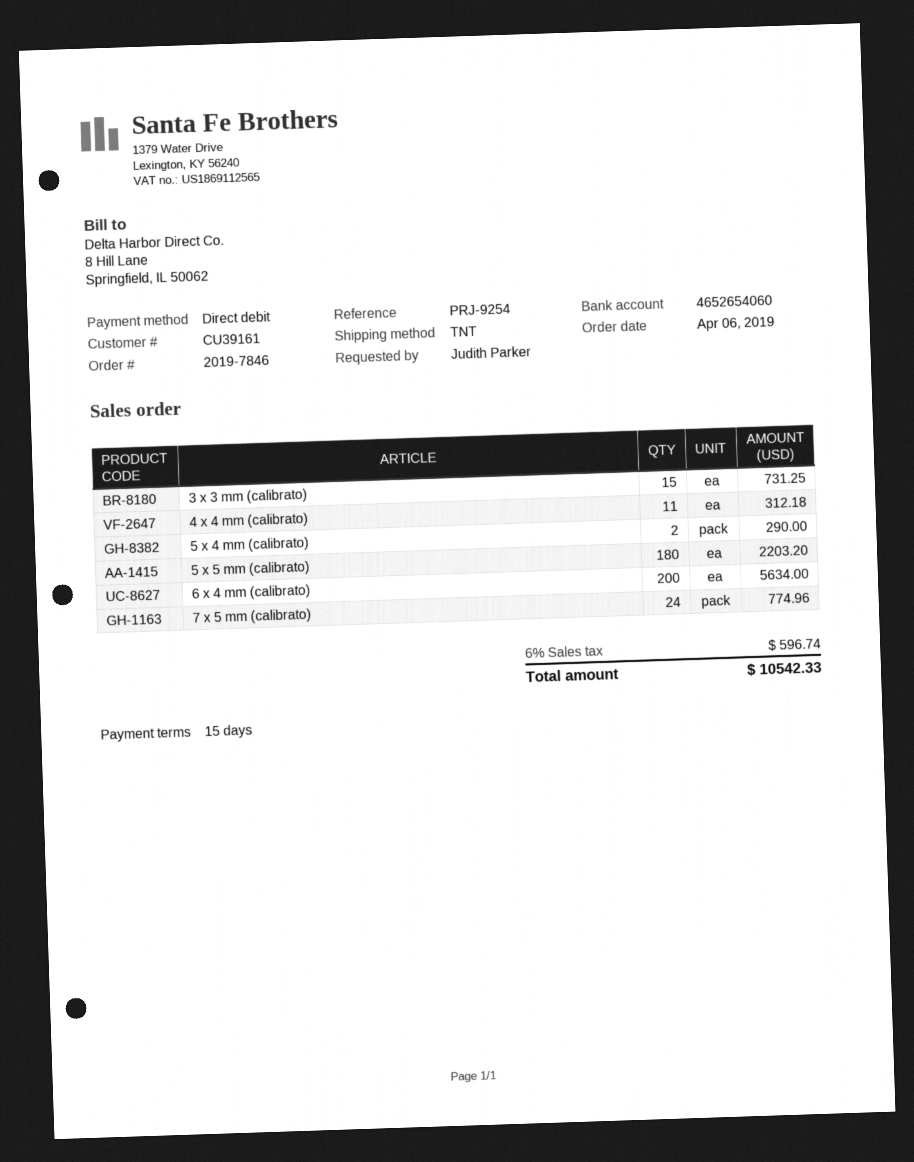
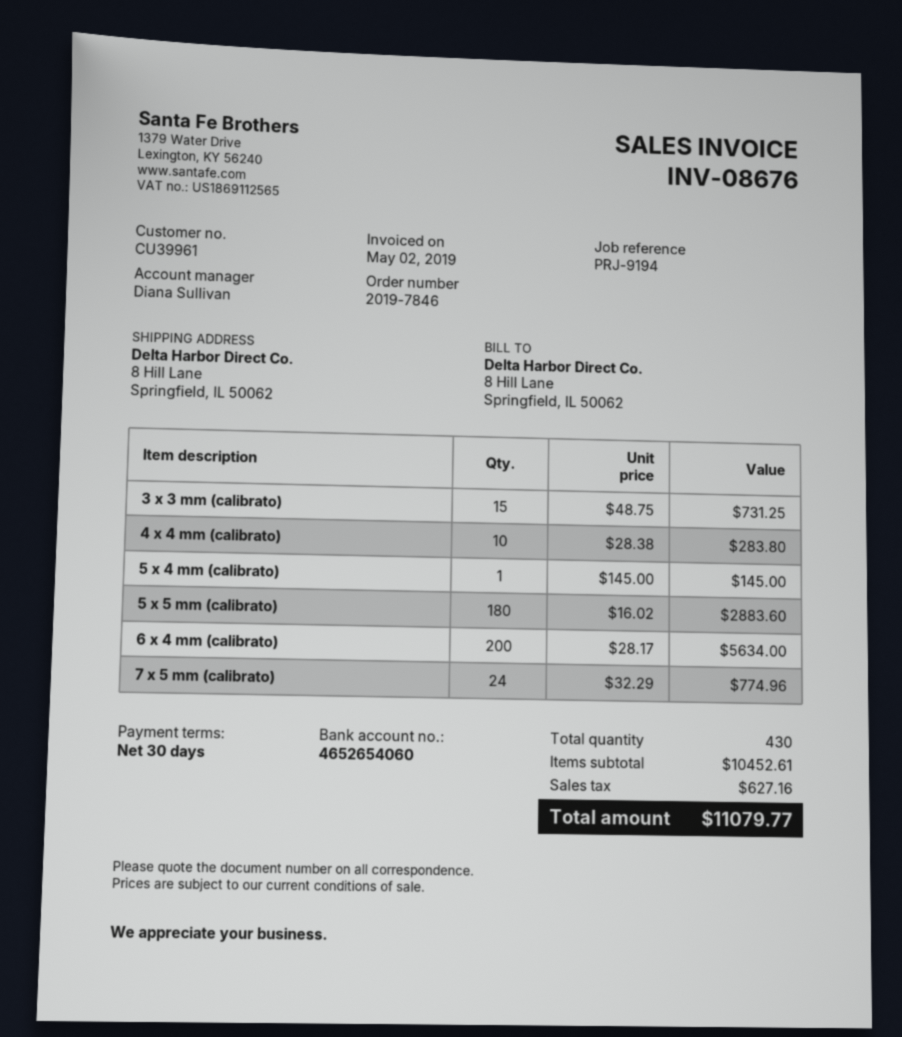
payment terms: 15 days -> 30 days
customer number: CU39161 -> CU39961
reference: PRJ-9254 -> PRJ-9194
4 x 4 mm (calibrato): 11 for 312.18 -> 10 for 283.80
5 x 4 mm (calibrato): 2 for 290.00 -> 1 for 145.00
5 x 5 mm (calibrato): 180 for 2203.20 -> 180 for 2883.60
tax: 596.74 -> 627.16
total: 10542.33 -> 11079.77

